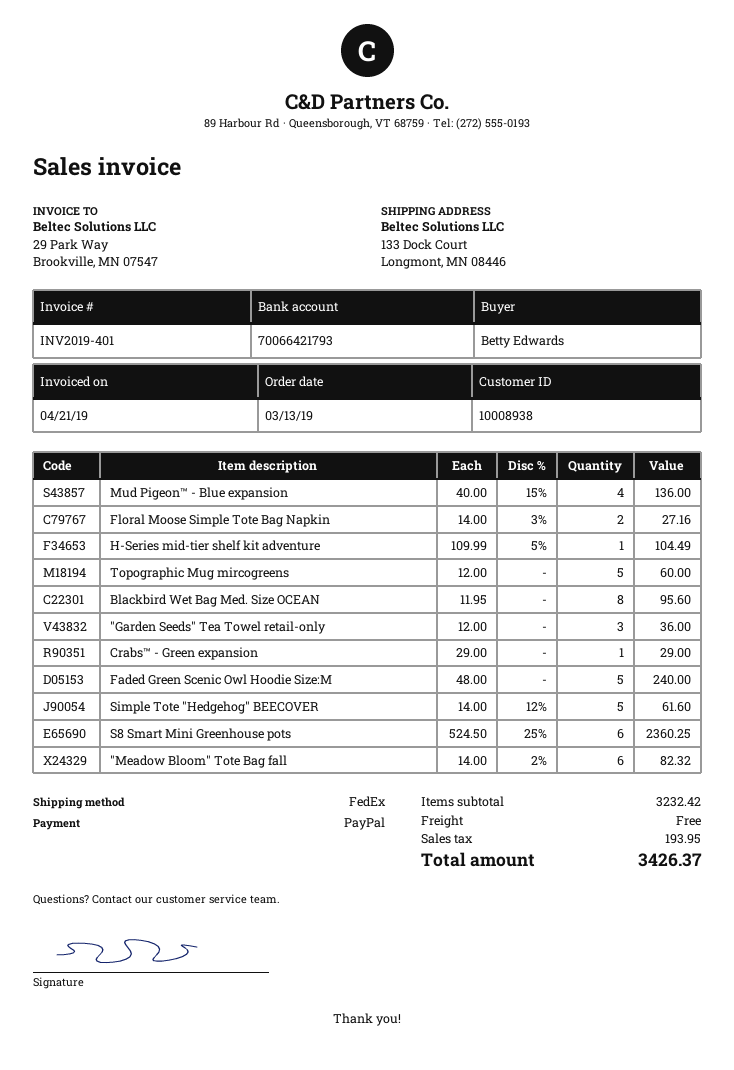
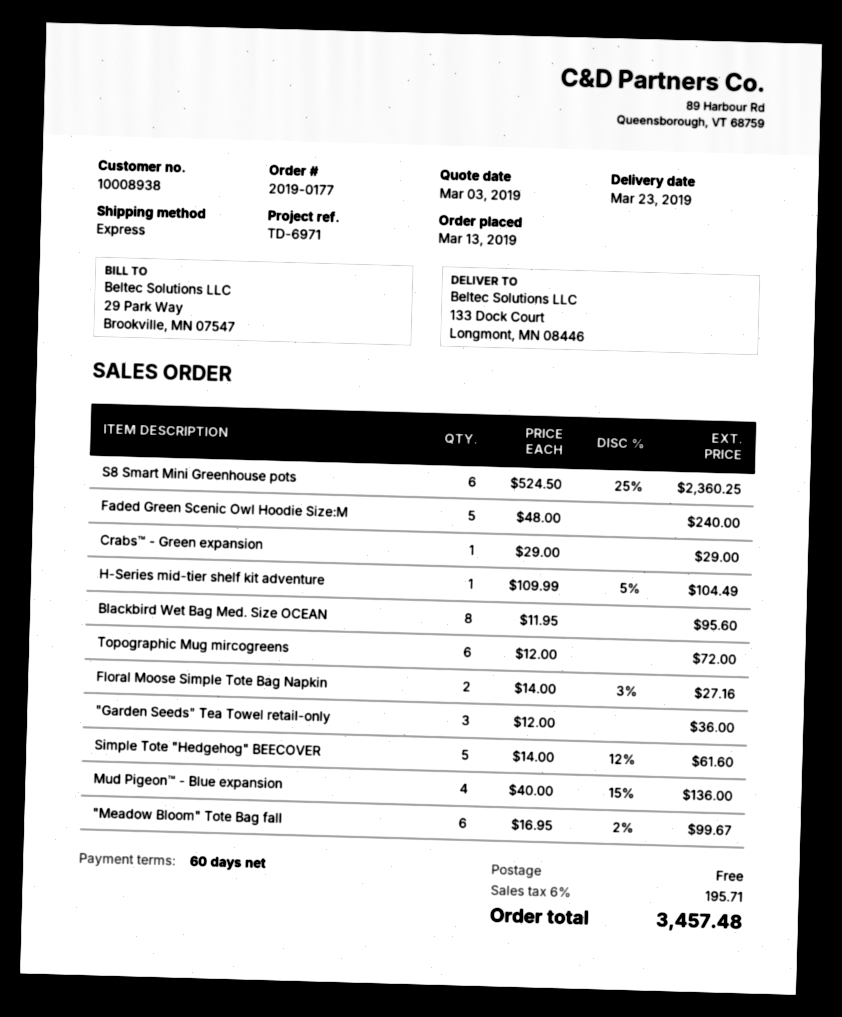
shipping method: FedEx -> express
Topographic Mug mircogreens: 5 x 12.00 = 60.00 -> 6 x 12.00 = 72.00
"Meadow Bloom" Tote Bag fall: 6 x 14.00 - 2% = 82.32 -> 6 x 16.95 - 2% = 99.67
tax: 193.95 -> 195.71
total: 3426.37 -> 3457.48

